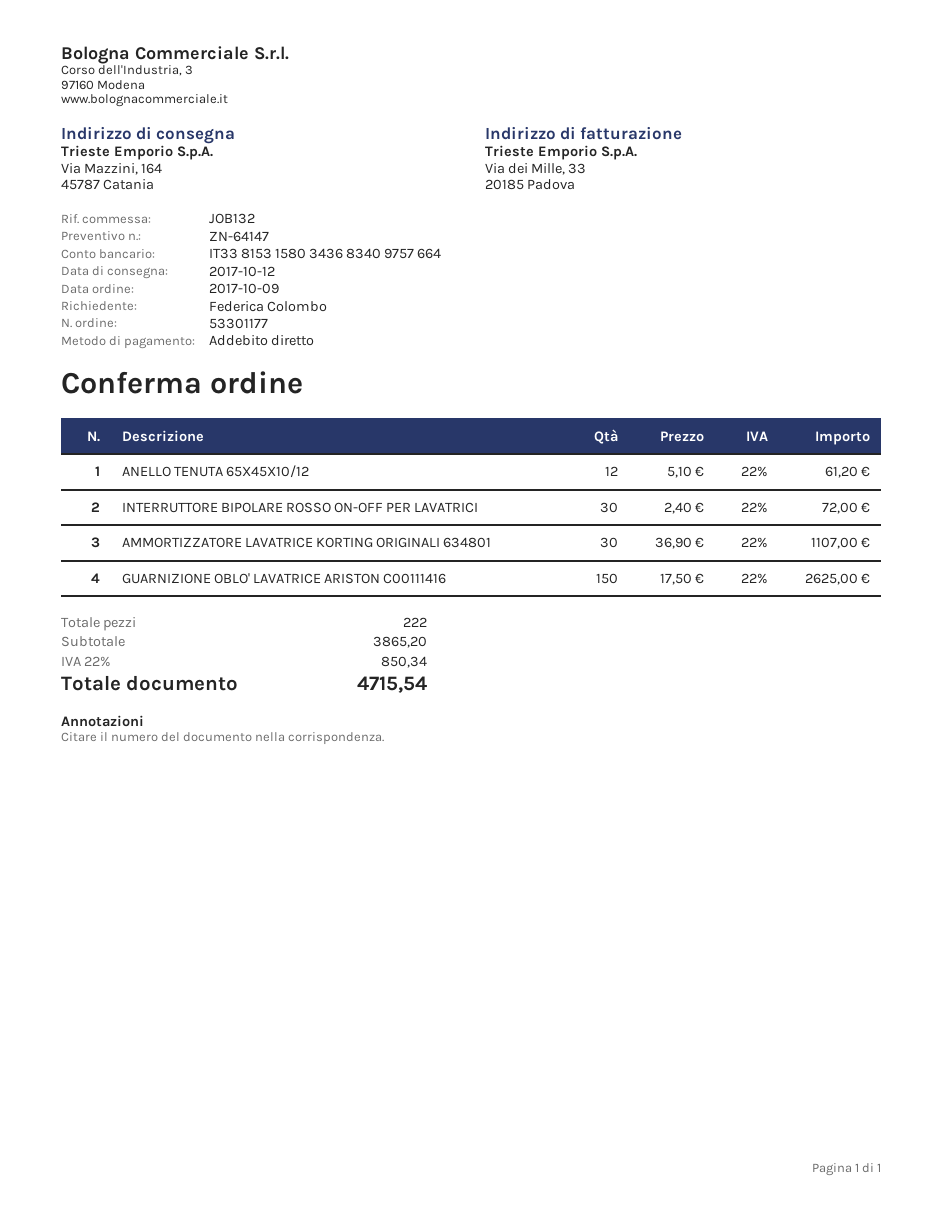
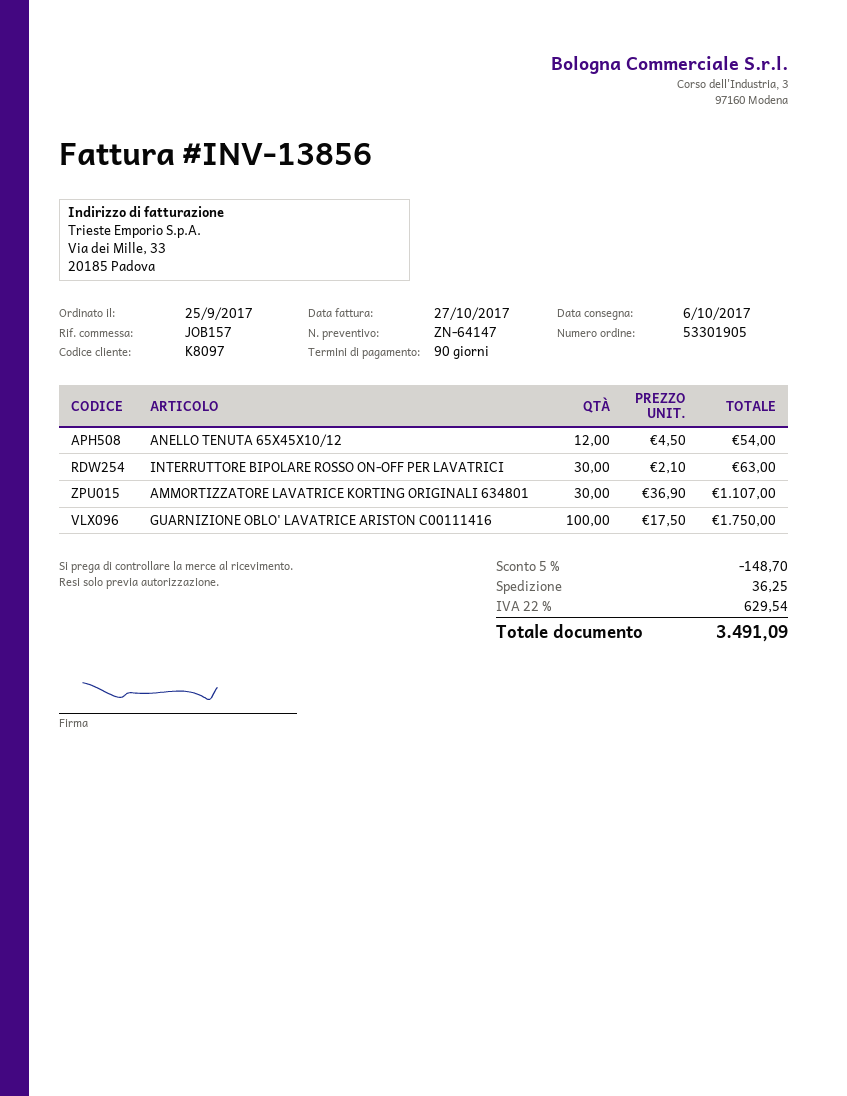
order number: 53301177 -> 53301905
order date: 2017-10-09 -> 2017-09-25
delivery date: 2017-10-12 -> 2017-10-06
reference: JOB132 -> JOB157
ANELLO TENUTA 65X45X10/12: 12 x 5.10 = 61.20 -> 12 x 4.50 = 54.00
INTERRUTTORE BIPOLARE ROSSO ON-OFF PER LAVATRICI: 30 x 2.40 = 72.00 -> 30 x 2.10 = 63.00
GUARNIZIONE OBLO' LAVATRICE ARISTON C00111416: 150 x 17.50 = 2625.00 -> 100 x 17.50 = 1750.00
discount: none -> 5% = 148.70
shipping: none -> 36.25
tax: 22% = 850.34 -> 22% = 629.54
total: 4715.54 -> 3491.09

